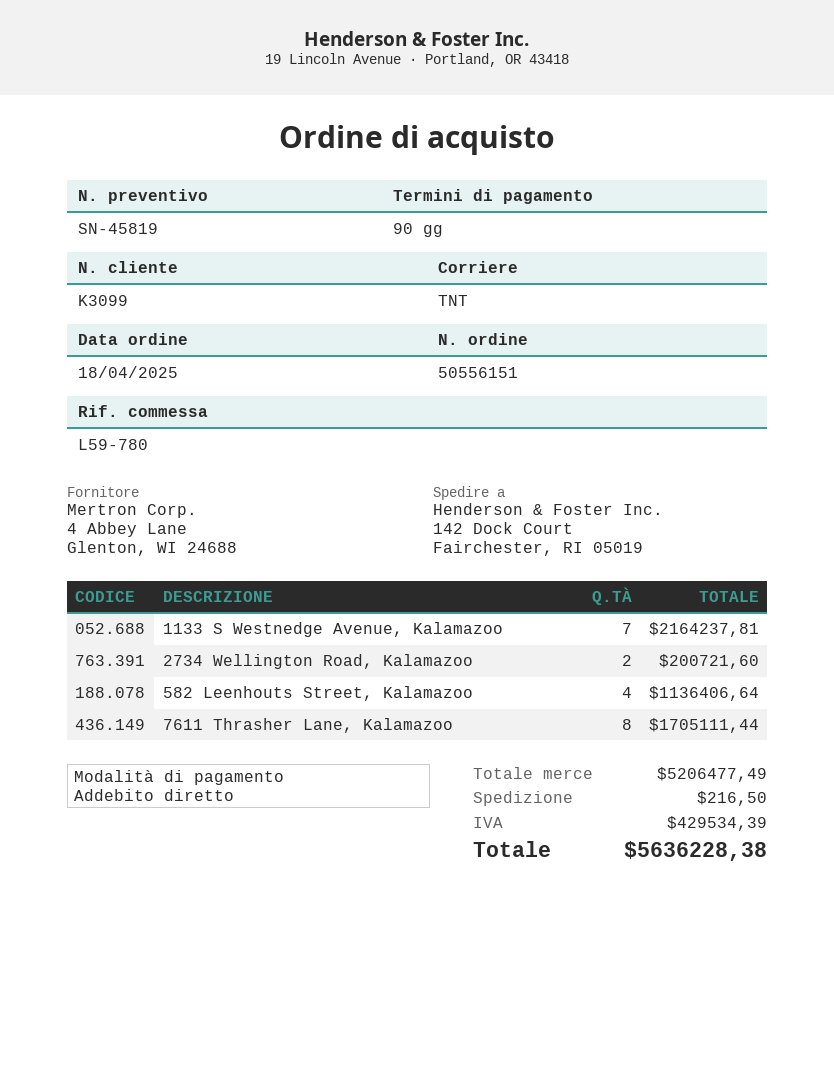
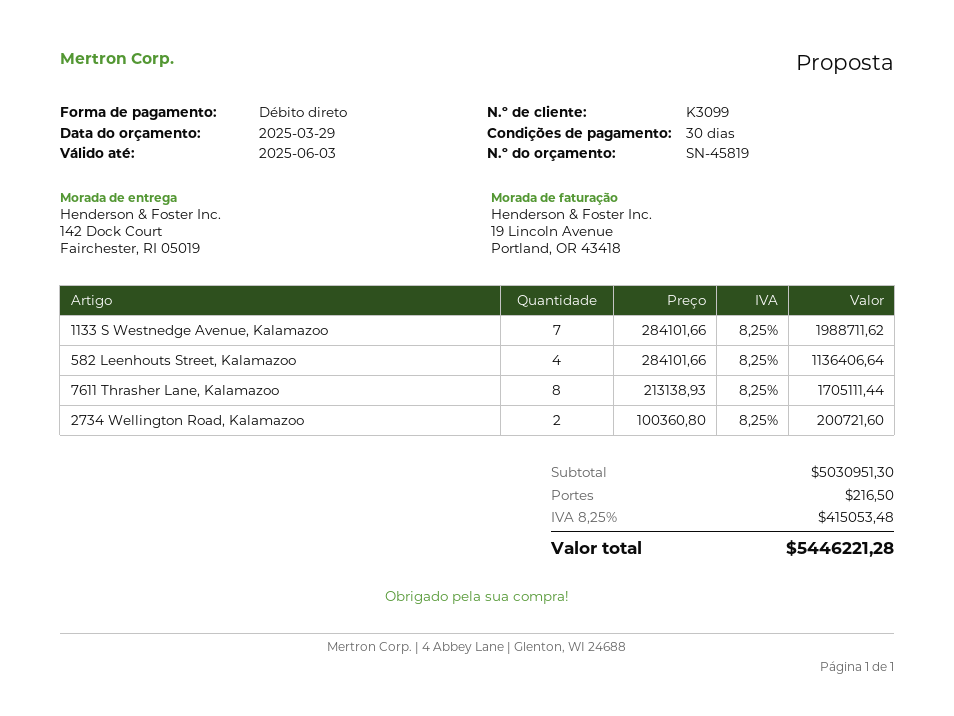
payment terms: 90 days -> 30 days
1133 S Westnedge Avenue, Kalamazoo: 7 for 2164237.81 -> 7 for 1988711.62
subtotal: 5206477.49 -> 5030951.30
tax: 429534.39 -> 415053.48
total: 5636228.38 -> 5446221.28

